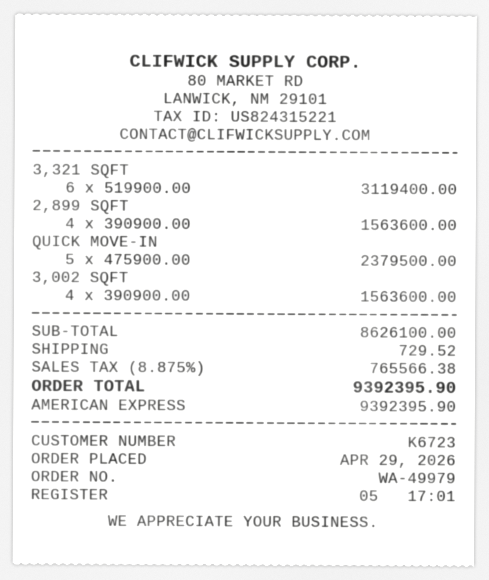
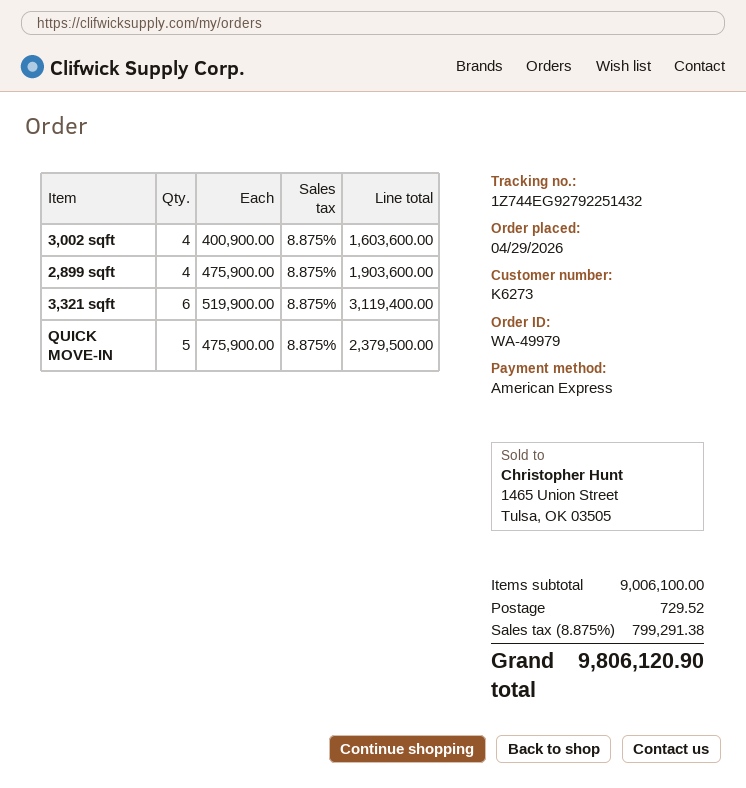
customer number: K6723 -> K6273
2,899 SQFT: 4 x 390900.00 = 1563600.00 -> 4 x 475900.00 = 1903600.00
3,002 SQFT: 4 x 390900.00 = 1563600.00 -> 4 x 400900.00 = 1603600.00
subtotal: 8626100.00 -> 9006100.00
tax: 8.875% = 765566.38 -> 8.875% = 799291.38
total: 9392395.90 -> 9806120.90

